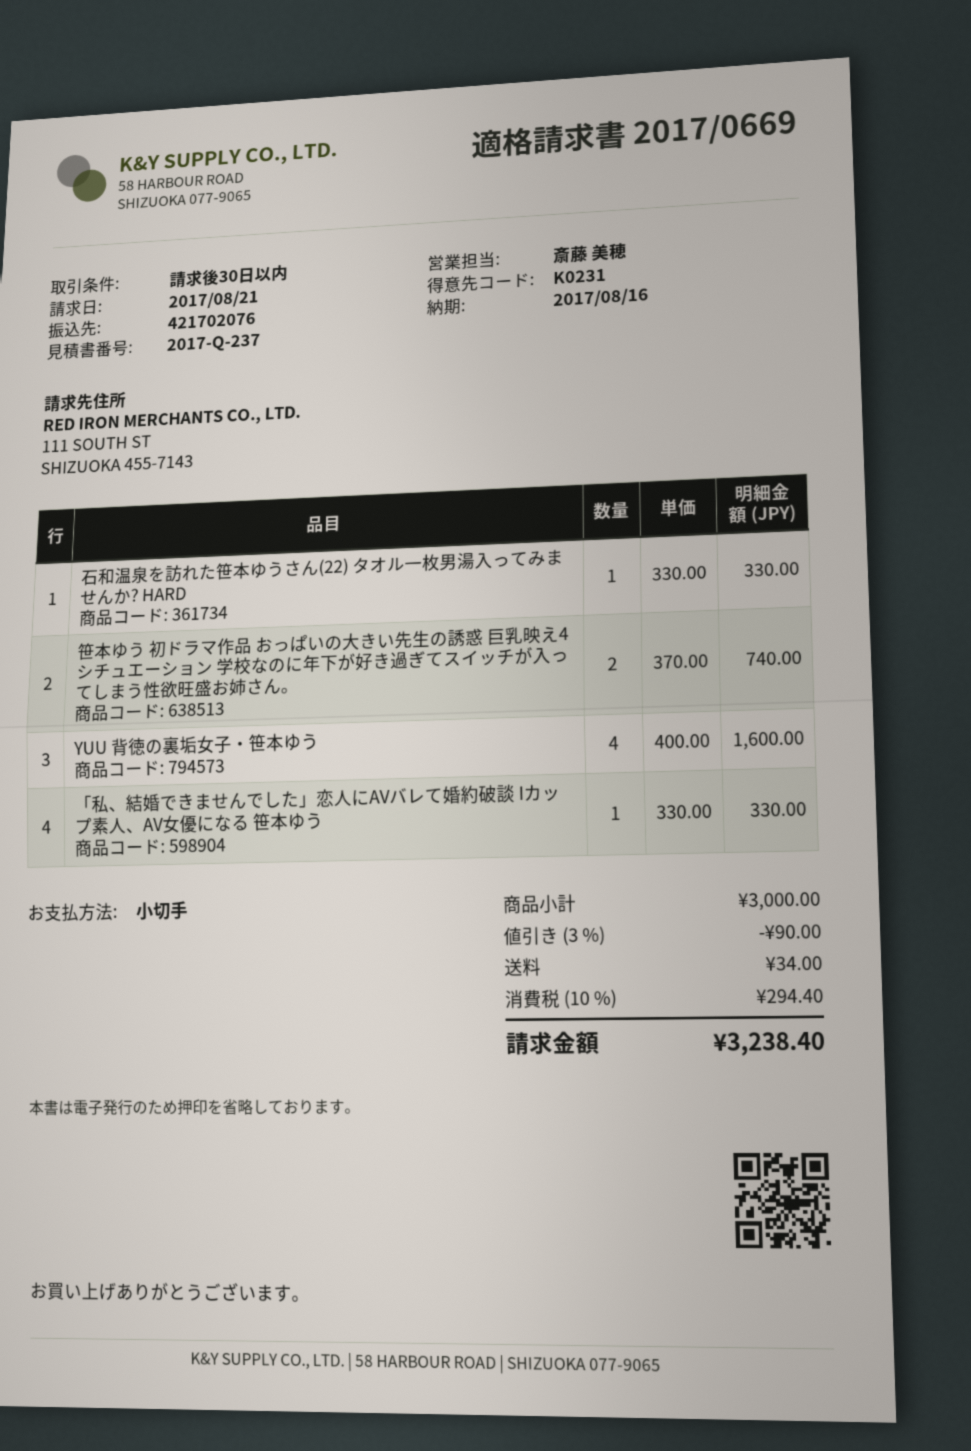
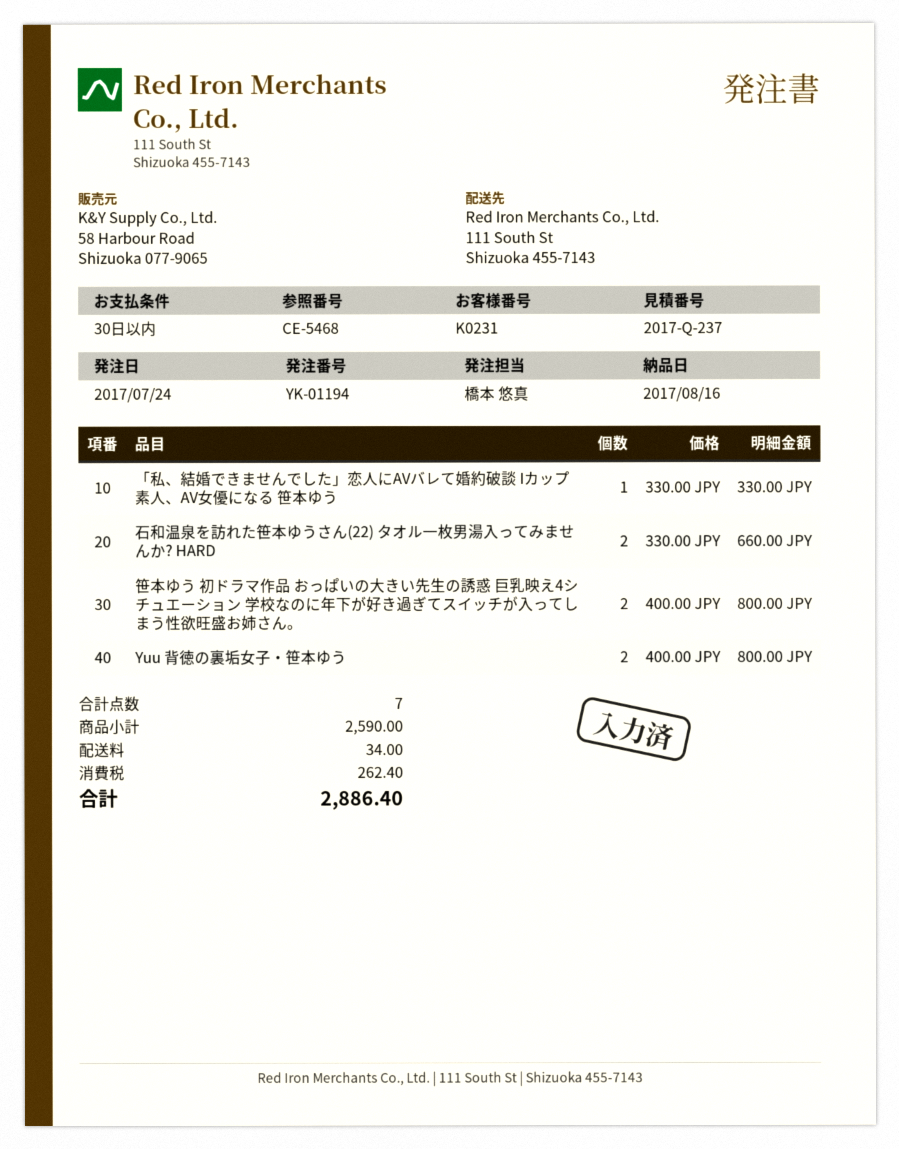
石和温泉を訪れた笹本ゆうさん(22) タオル一枚男湯入ってみませんか? HARD: 1 x 330.00 = 330.00 -> 2 x 330.00 = 660.00
笹本ゆう 初ドラマ作品 おっぱいの大きい先生の誘惑 巨乳映え4シチュエーション 学校なのに年下が好き過ぎてスイッチが入ってしまう性欲旺盛お姉さん。: 2 x 370.00 = 740.00 -> 2 x 400.00 = 800.00
YUU 背徳の裏垢女子・笹本ゆう: 4 x 400.00 = 1600.00 -> 2 x 400.00 = 800.00
subtotal: 3000.00 -> 2590.00
discount: 3% = 90.00 -> none
tax: 294.40 -> 262.40
total: 3238.40 -> 2886.40

